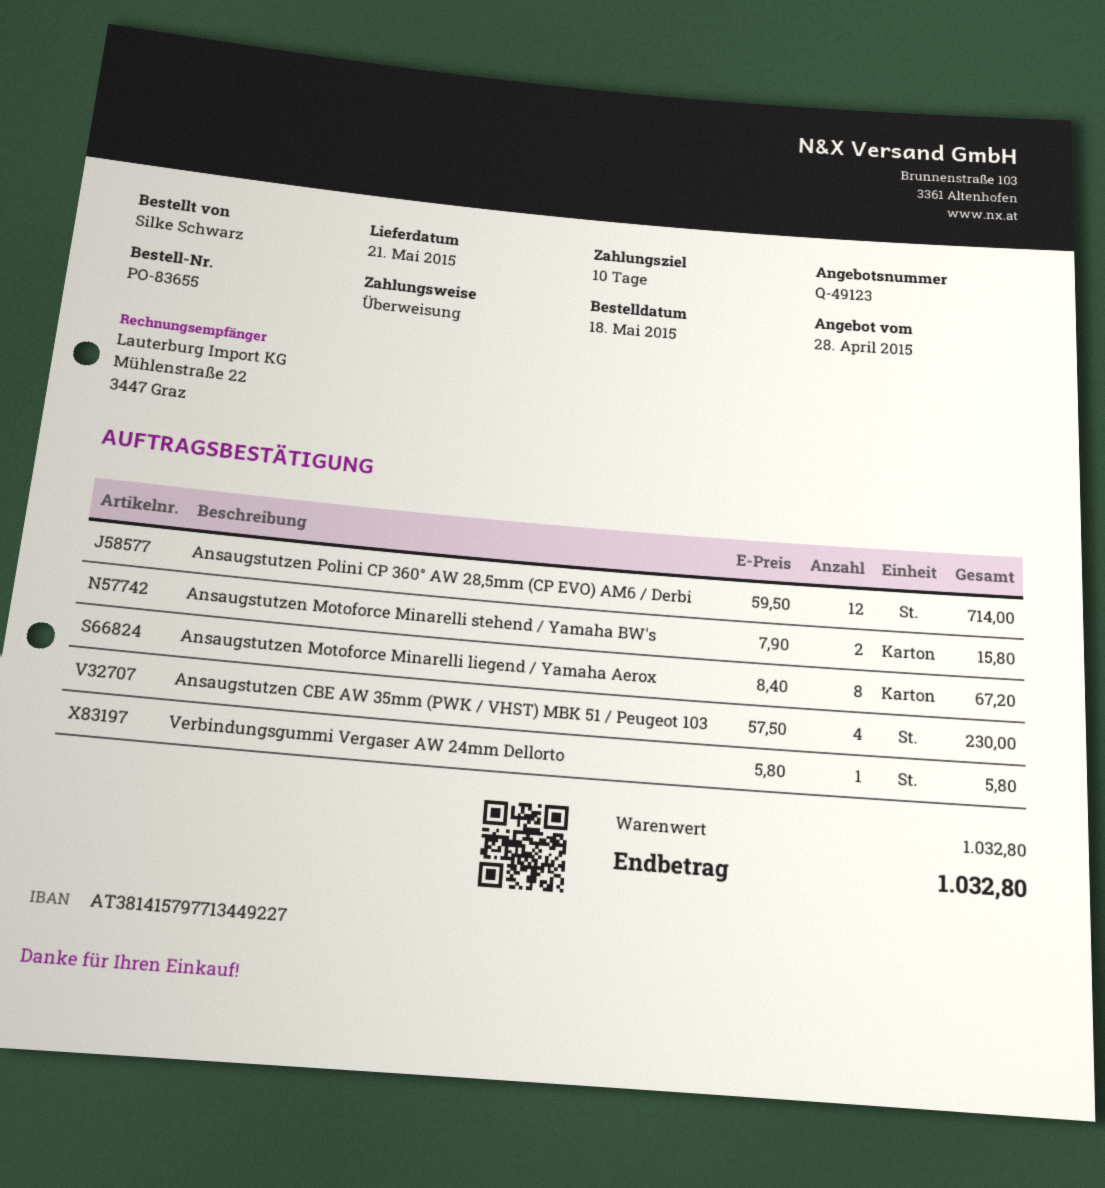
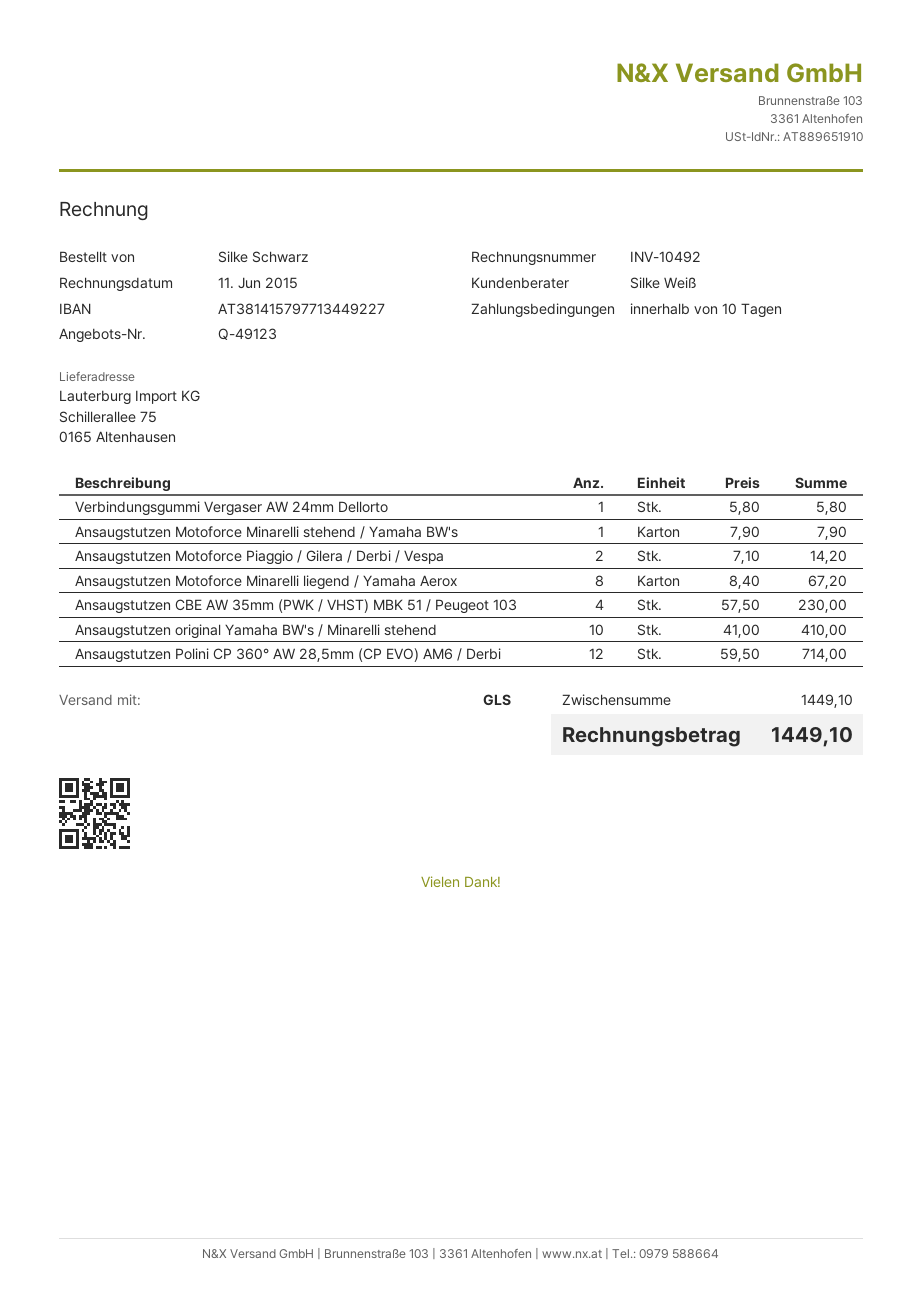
Ansaugstutzen Motoforce Minarelli stehend / Yamaha BW's: 2 x 7.90 = 15.80 -> 1 x 7.90 = 7.90
Ansaugstutzen Motoforce Piaggio / Gilera / Derbi / Vespa: none -> 2 x 7.10 = 14.20
Ansaugstutzen original Yamaha BW's / Minarelli stehend: none -> 10 x 41.00 = 410.00
subtotal: 1032.80 -> 1449.10
total: 1032.80 -> 1449.10

